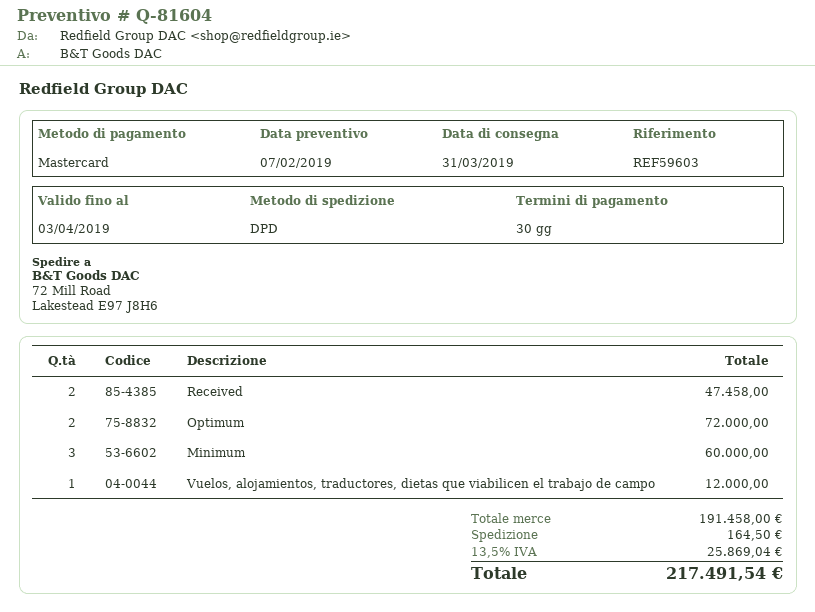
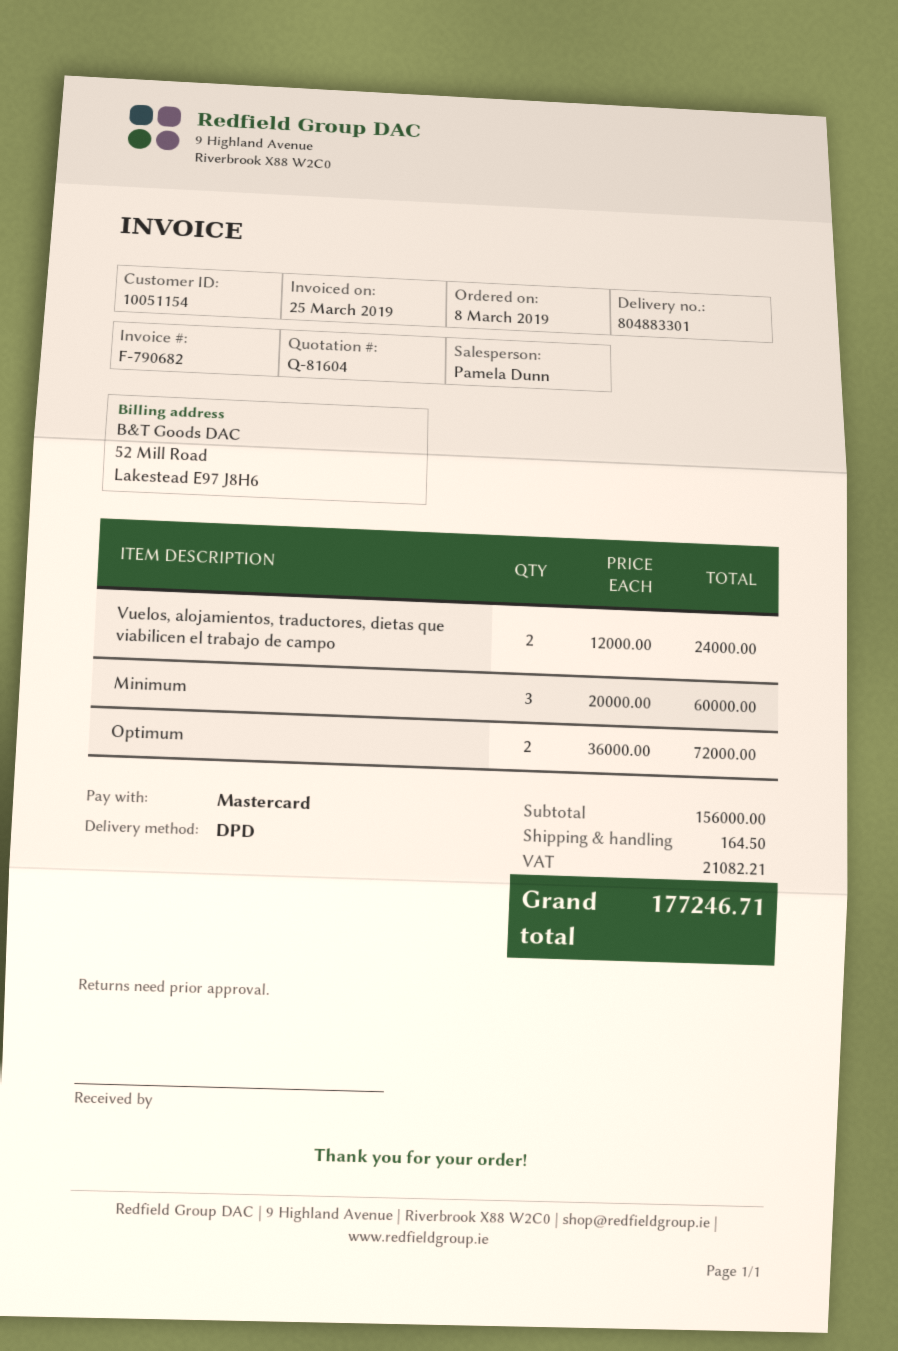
Received: 2 for 47458.00 -> none
Vuelos, alojamientos, traductores, dietas que viabilicen el trabajo de campo: 1 for 12000.00 -> 2 for 24000.00
subtotal: 191458.00 -> 156000.00
tax: 25869.04 -> 21082.21
total: 217491.54 -> 177246.71

